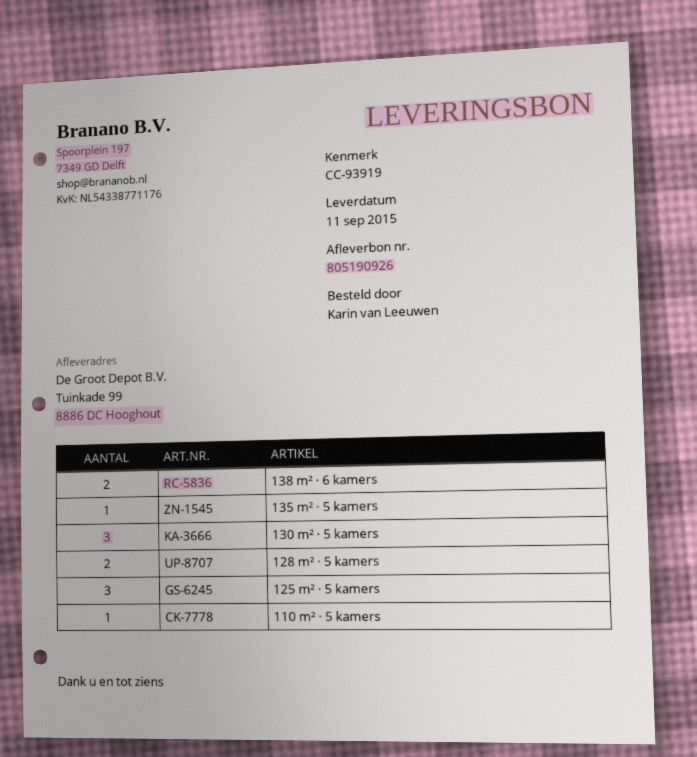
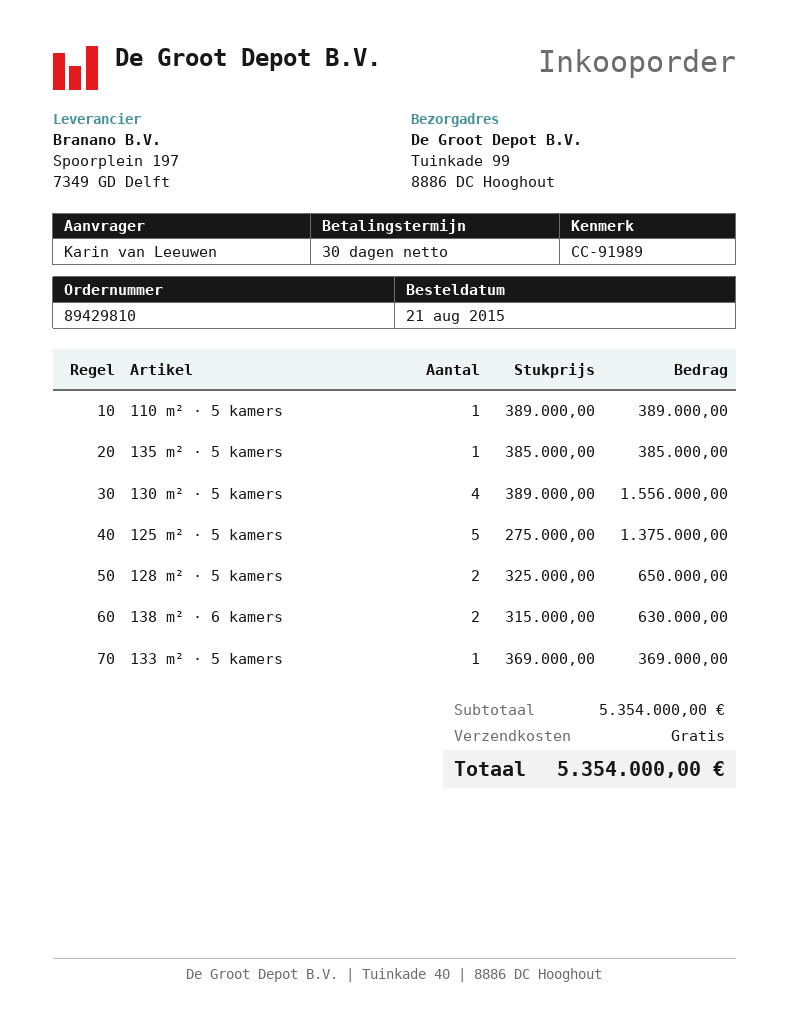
reference: CC-93919 -> CC-91989
130 m² · 5 kamers: 3 -> 4
125 m² · 5 kamers: 3 -> 5
133 m² · 5 kamers: none -> 1

